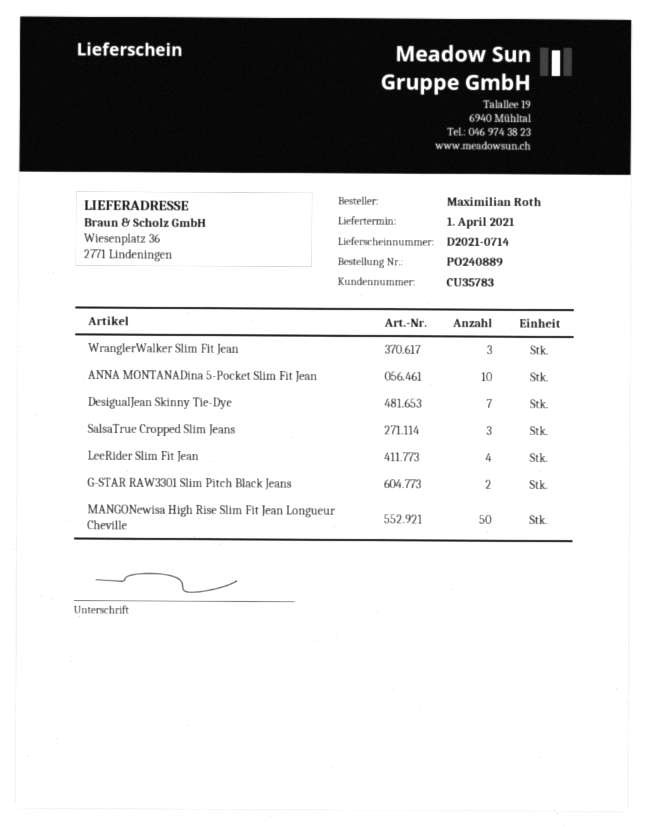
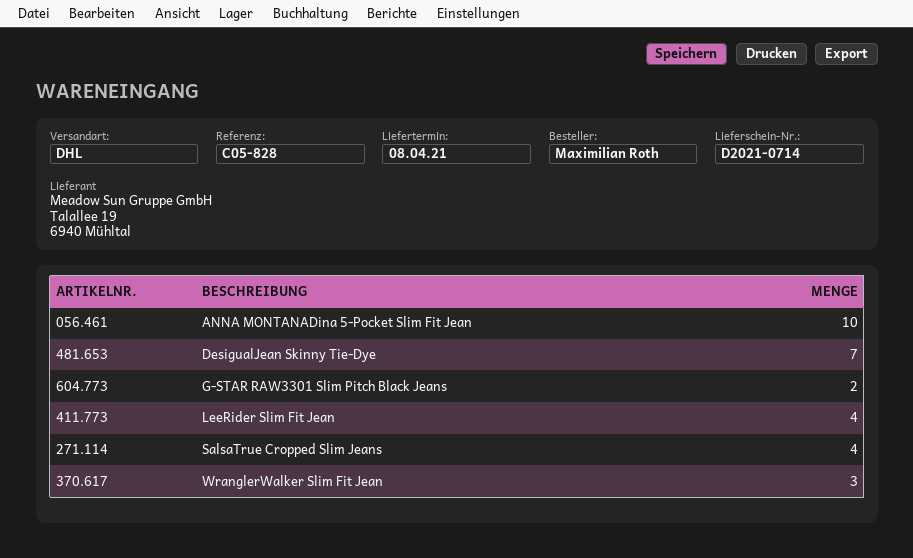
delivery date: 2021-04-01 -> 2021-04-08
SalsaTrue Cropped Slim Jeans: 3 -> 4
MANGONewisa High Rise Slim Fit Jean Longueur Cheville: 50 -> none

